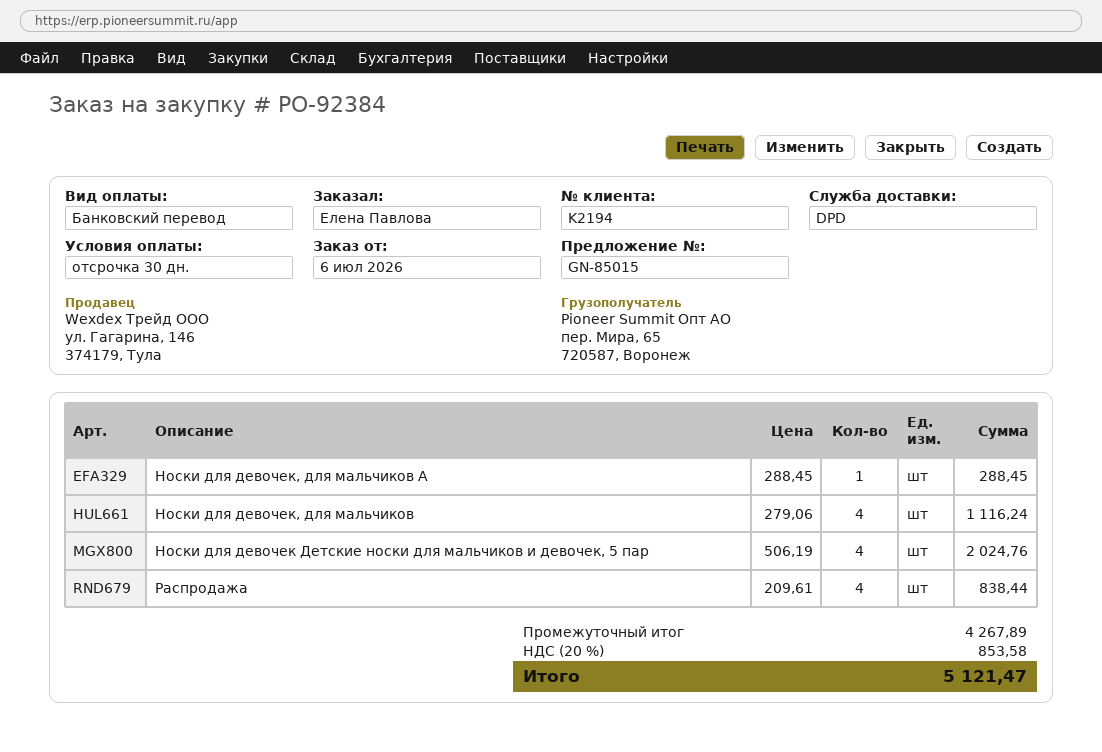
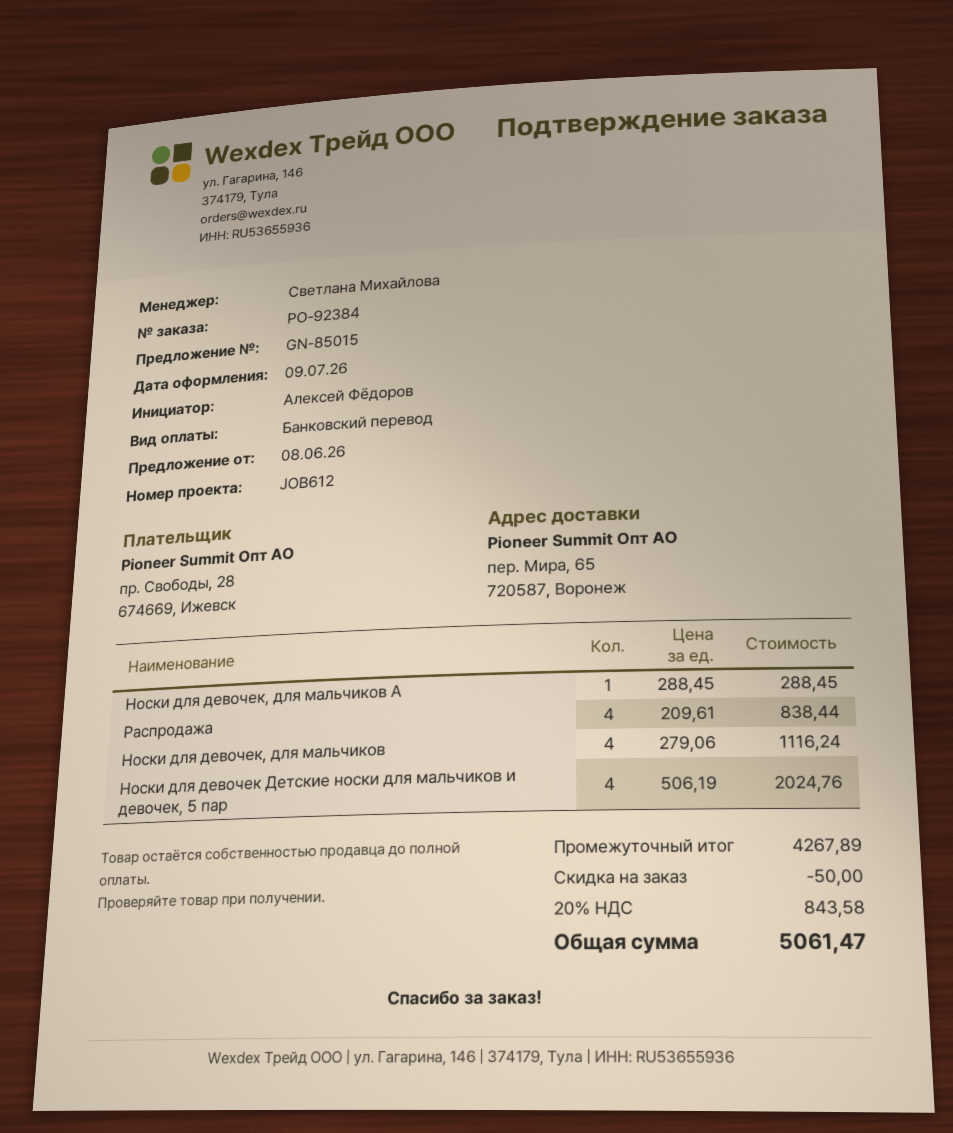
order date: 2026-07-06 -> 2026-07-09
ordered by: Елена Павлова -> Алексей Фёдоров
discount: none -> 50.00
tax: 20% = 853.58 -> 20% = 843.58
total: 5121.47 -> 5061.47

